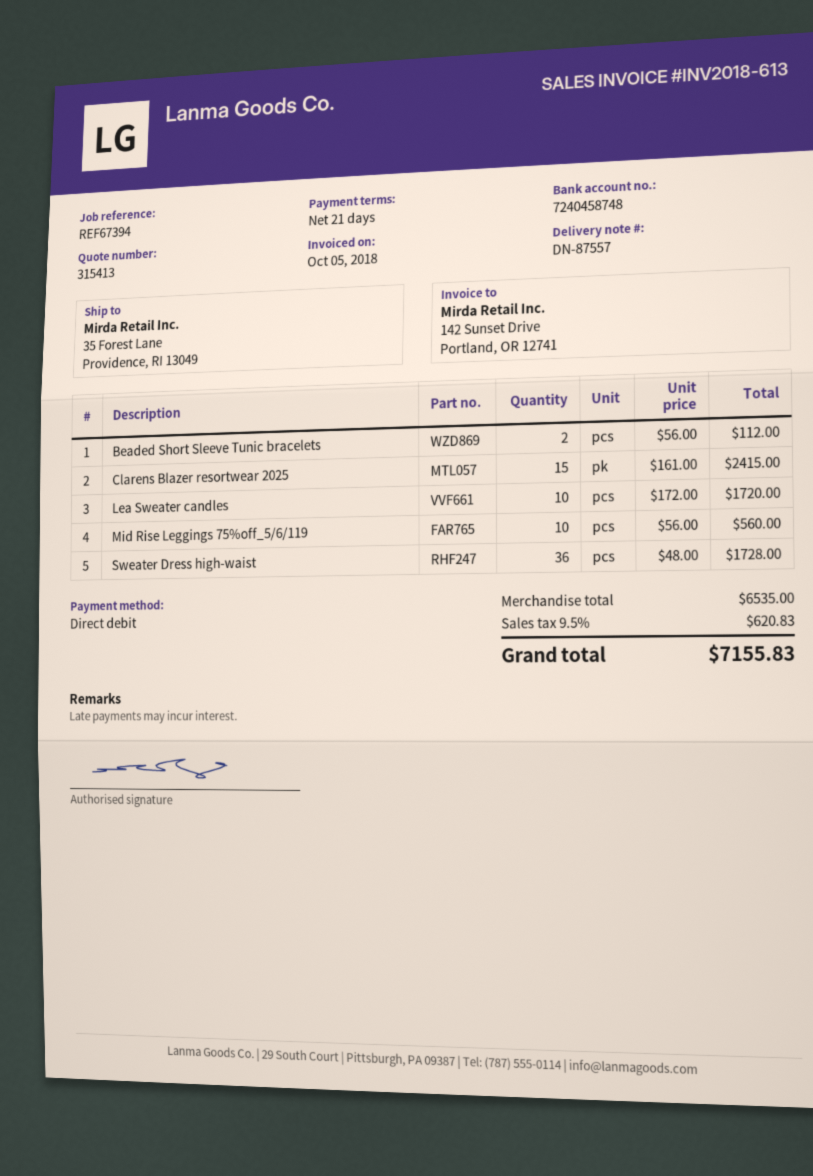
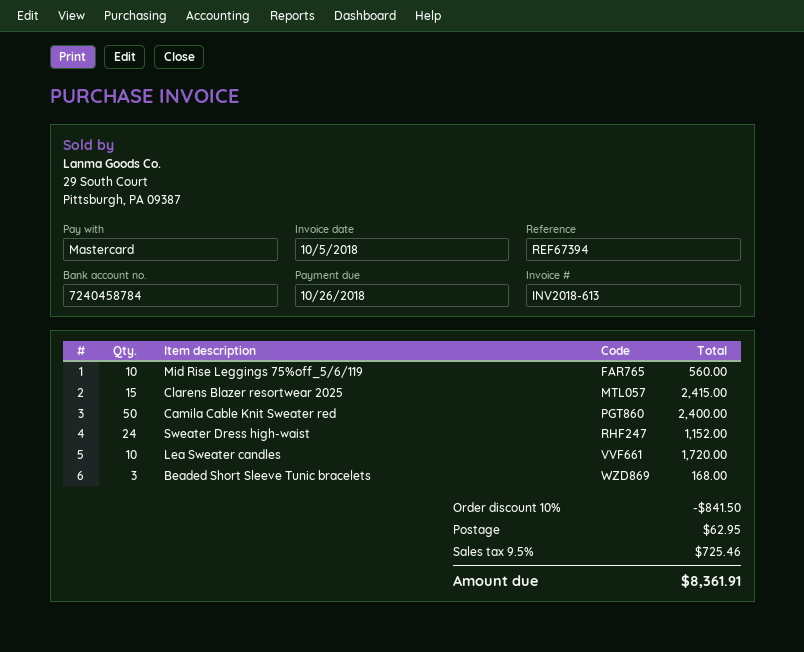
payment method: direct debit -> Mastercard
bank account: 7240458748 -> 7240458784
Beaded Short Sleeve Tunic bracelets: 2 for 112.00 -> 3 for 168.00
Sweater Dress high-waist: 36 for 1728.00 -> 24 for 1152.00
Camila Cable Knit Sweater red: none -> 50 for 2400.00
discount: none -> 10% = 841.50
shipping: none -> 62.95
tax: 9.5% = 620.83 -> 9.5% = 725.46
total: 7155.83 -> 8361.91

